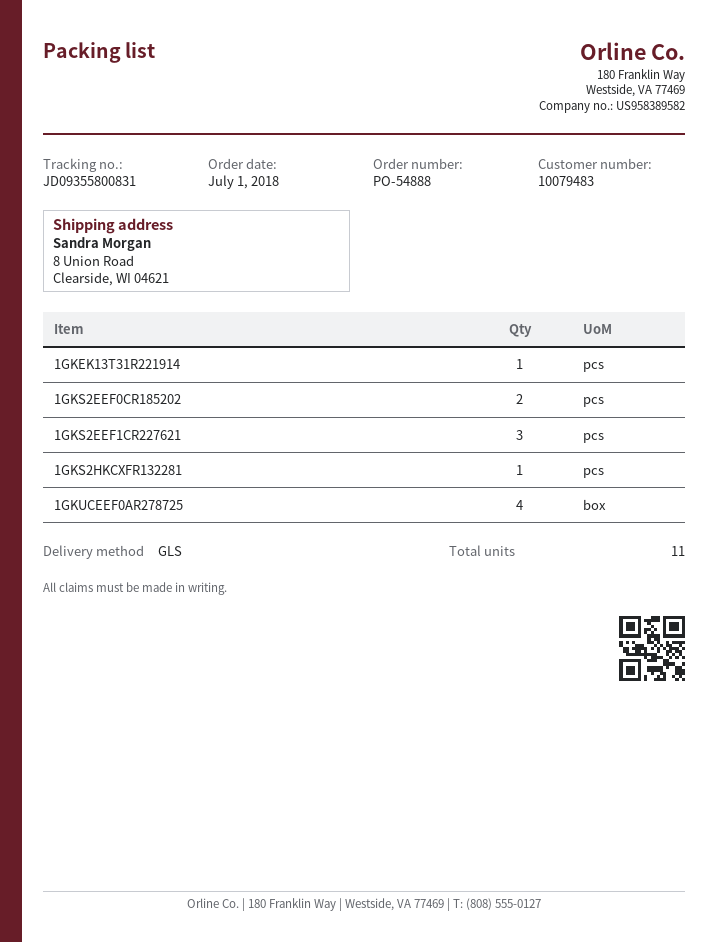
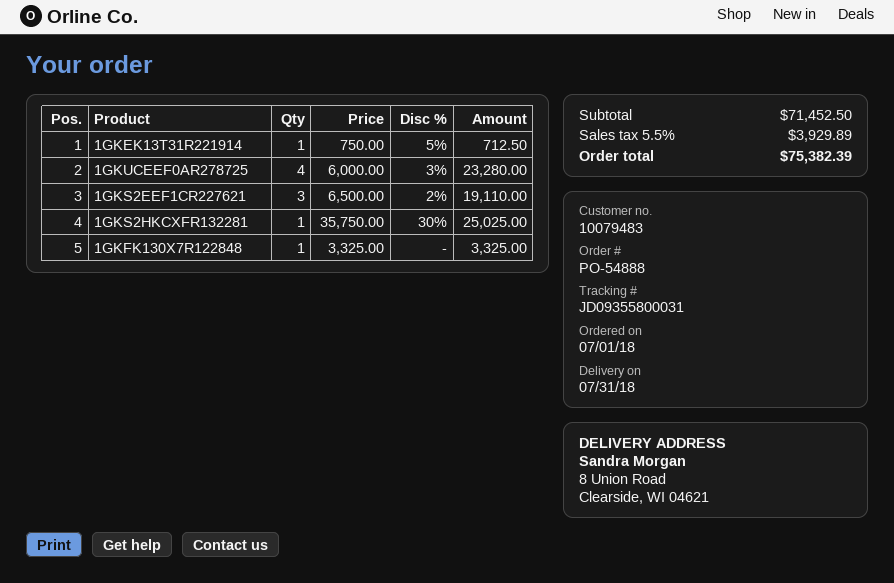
tracking number: JD09355800831 -> JD09355800031
1GKS2EEF0CR185202: 2 -> none
1GKFK130X7R122848: none -> 1

